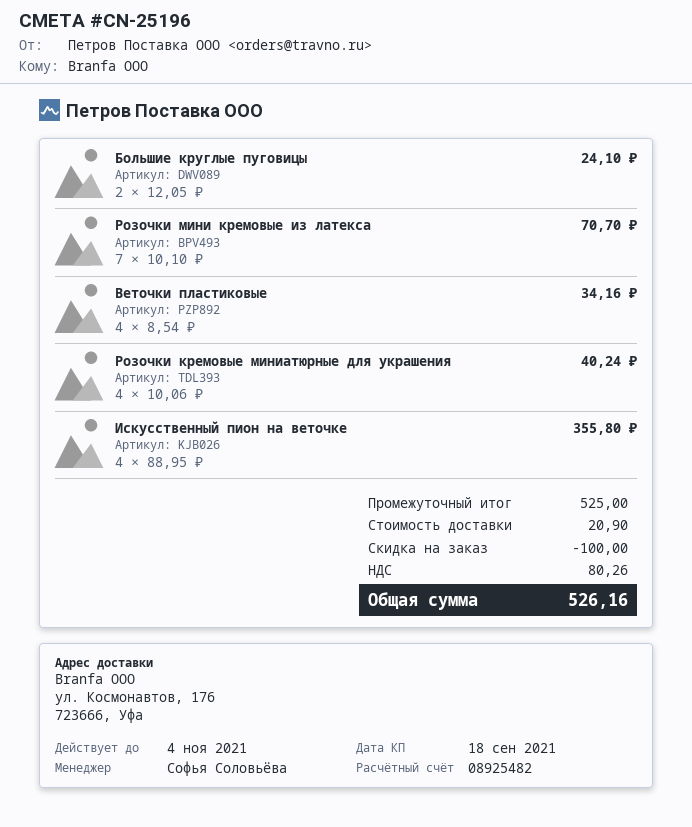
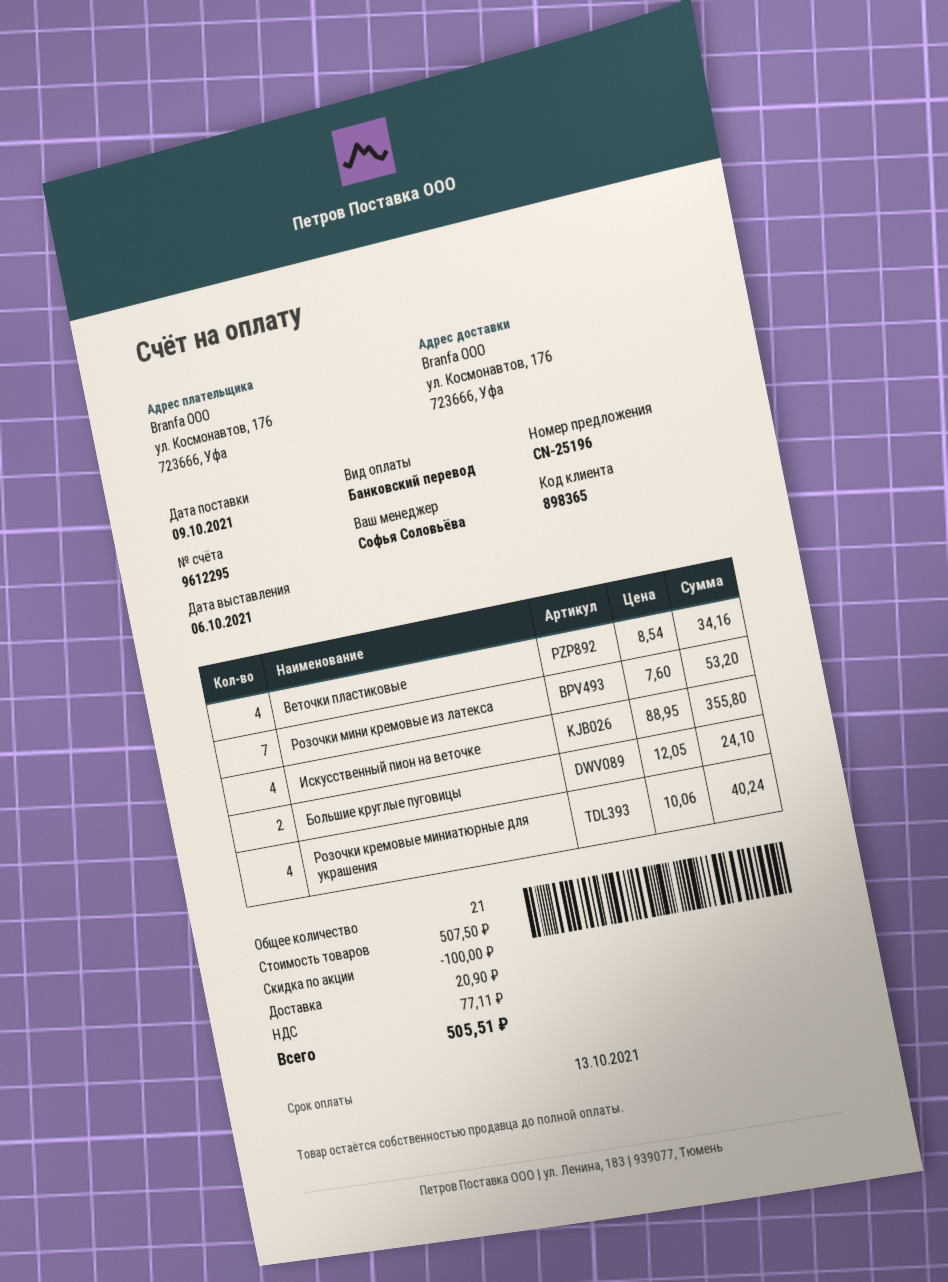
Розочки мини кремовые из латекса: 7 x 10.10 = 70.70 -> 7 x 7.60 = 53.20
subtotal: 525.00 -> 507.50
tax: 80.26 -> 77.11
total: 526.16 -> 505.51

